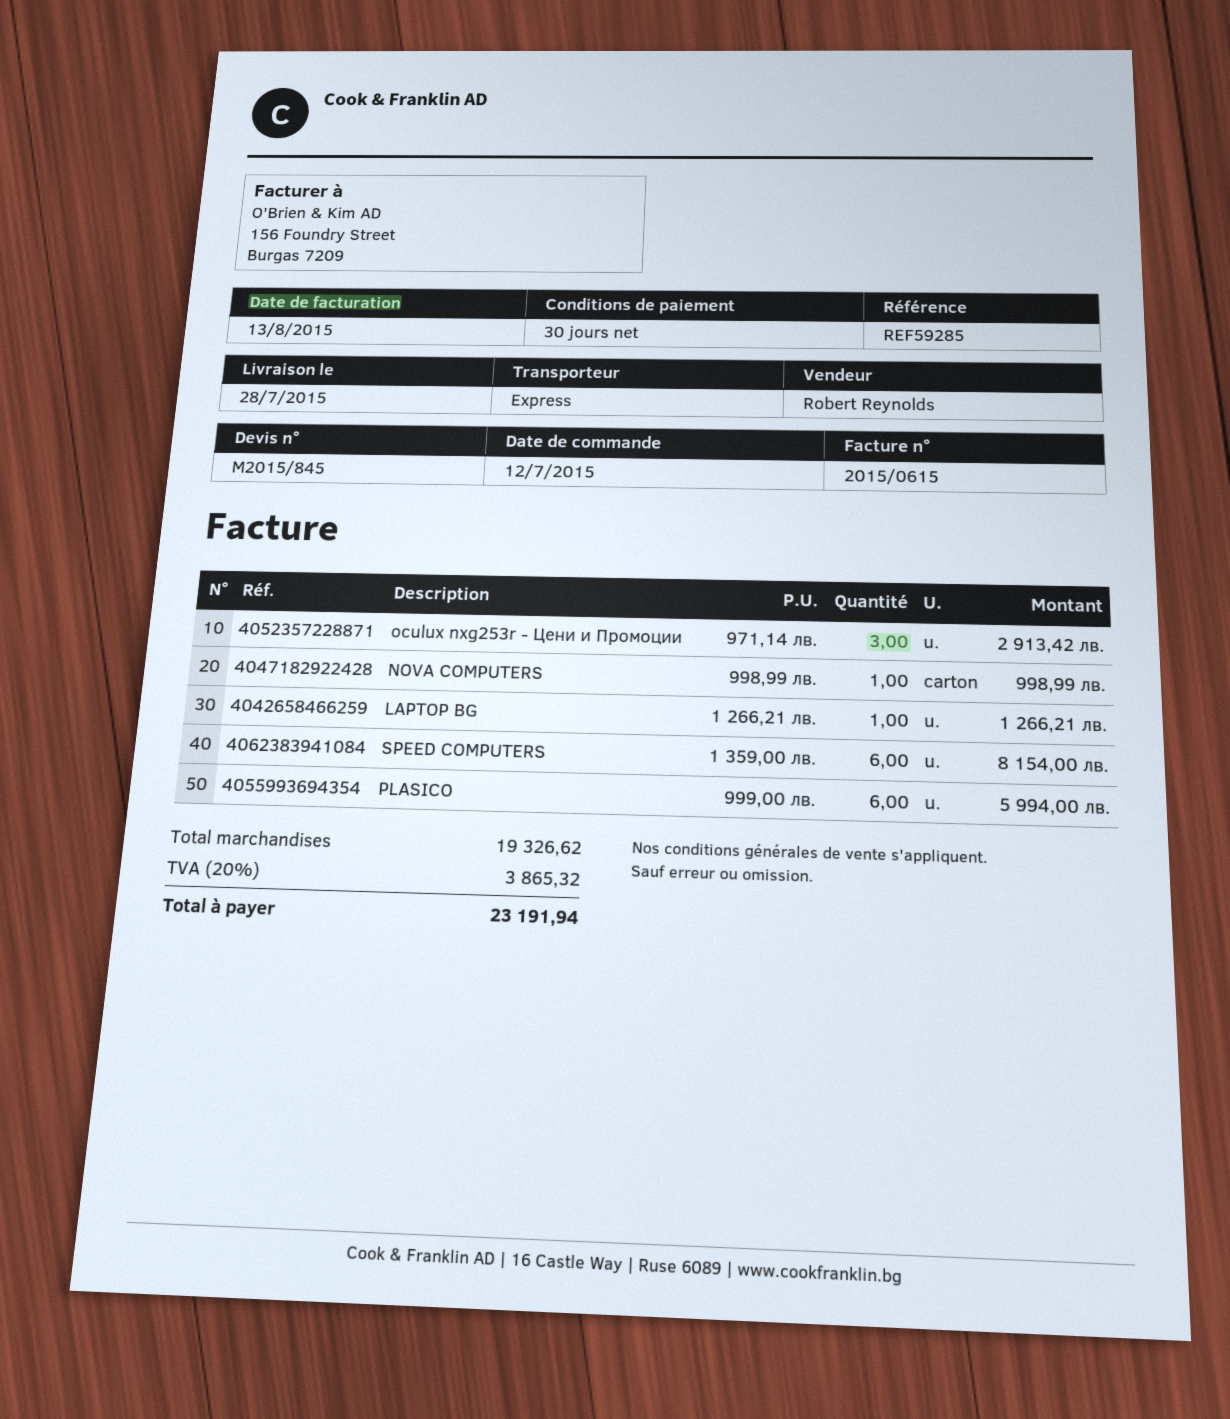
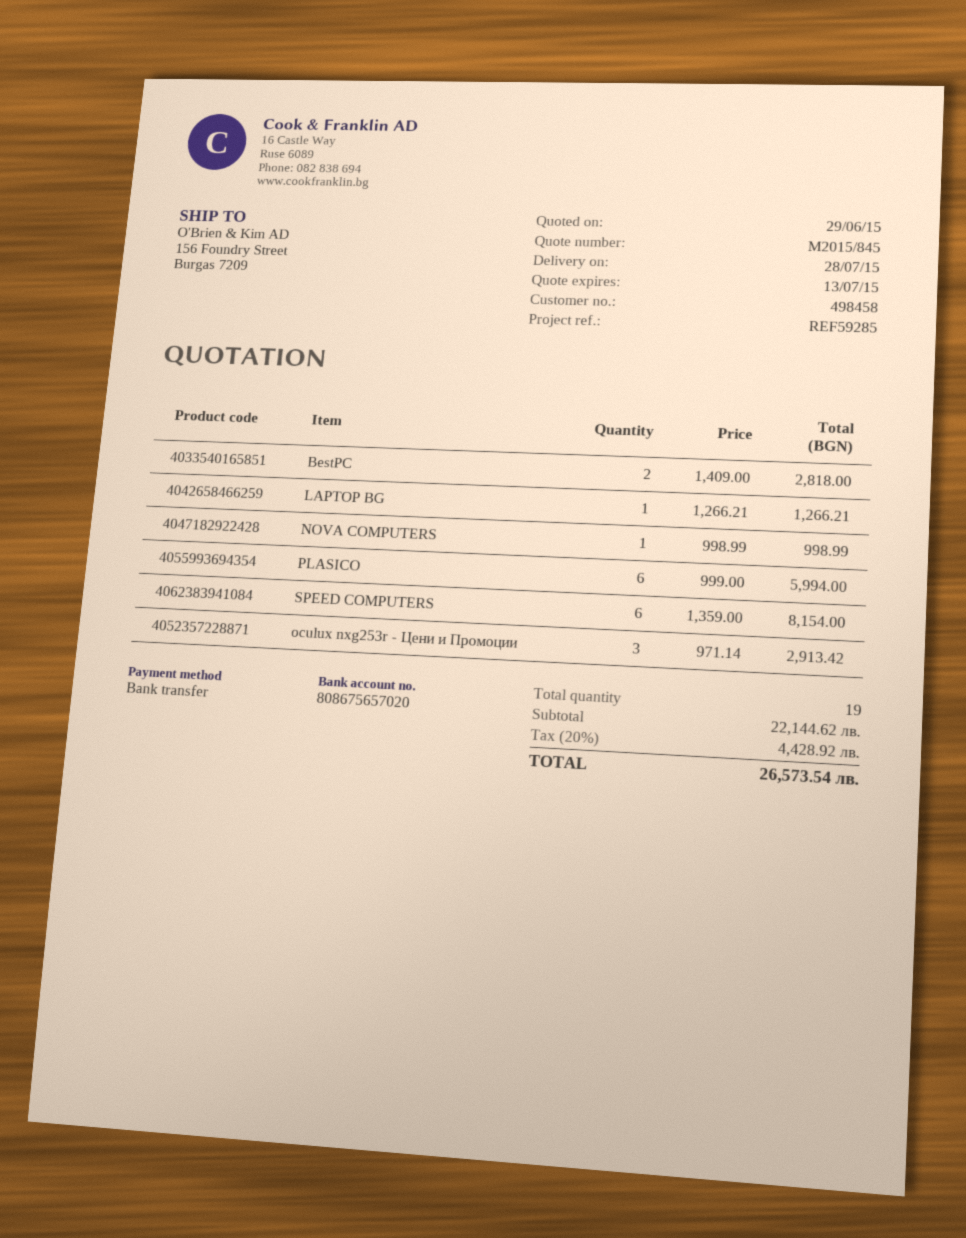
BestPC: none -> 2 x 1409.00 = 2818.00
subtotal: 19326.62 -> 22144.62
tax: 20% = 3865.32 -> 20% = 4428.92
total: 23191.94 -> 26573.54

